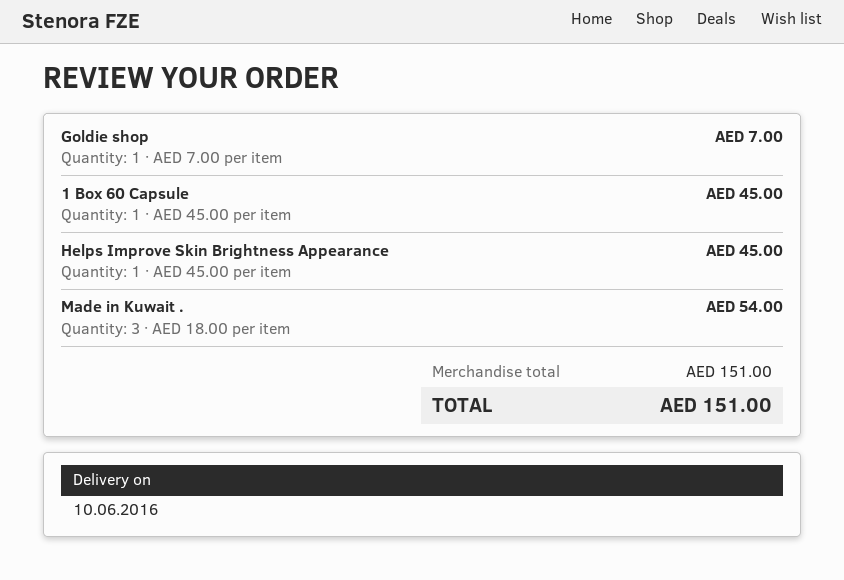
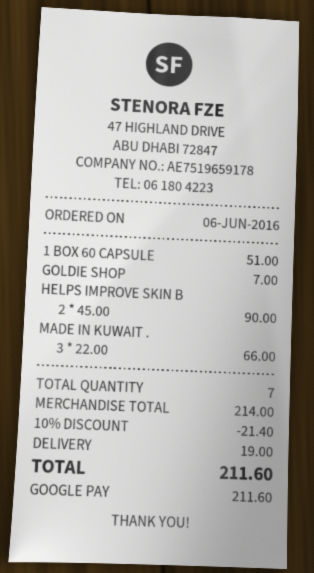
1 Box 60 Capsule: 1 x 45.00 = 45.00 -> 1 x 51.00 = 51.00
Helps Improve Skin Brightness Appearance: 1 x 45.00 = 45.00 -> 2 x 45.00 = 90.00
Made in Kuwait .: 3 x 18.00 = 54.00 -> 3 x 22.00 = 66.00
subtotal: 151.00 -> 214.00
discount: none -> 10% = 21.40
shipping: none -> 19.00
total: 151.00 -> 211.60

